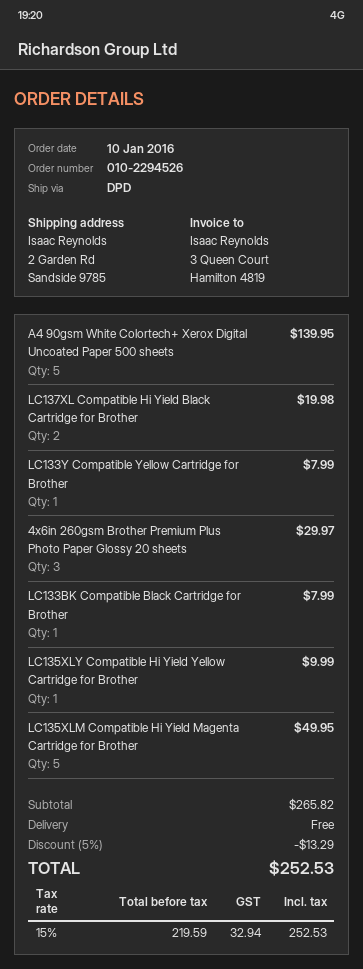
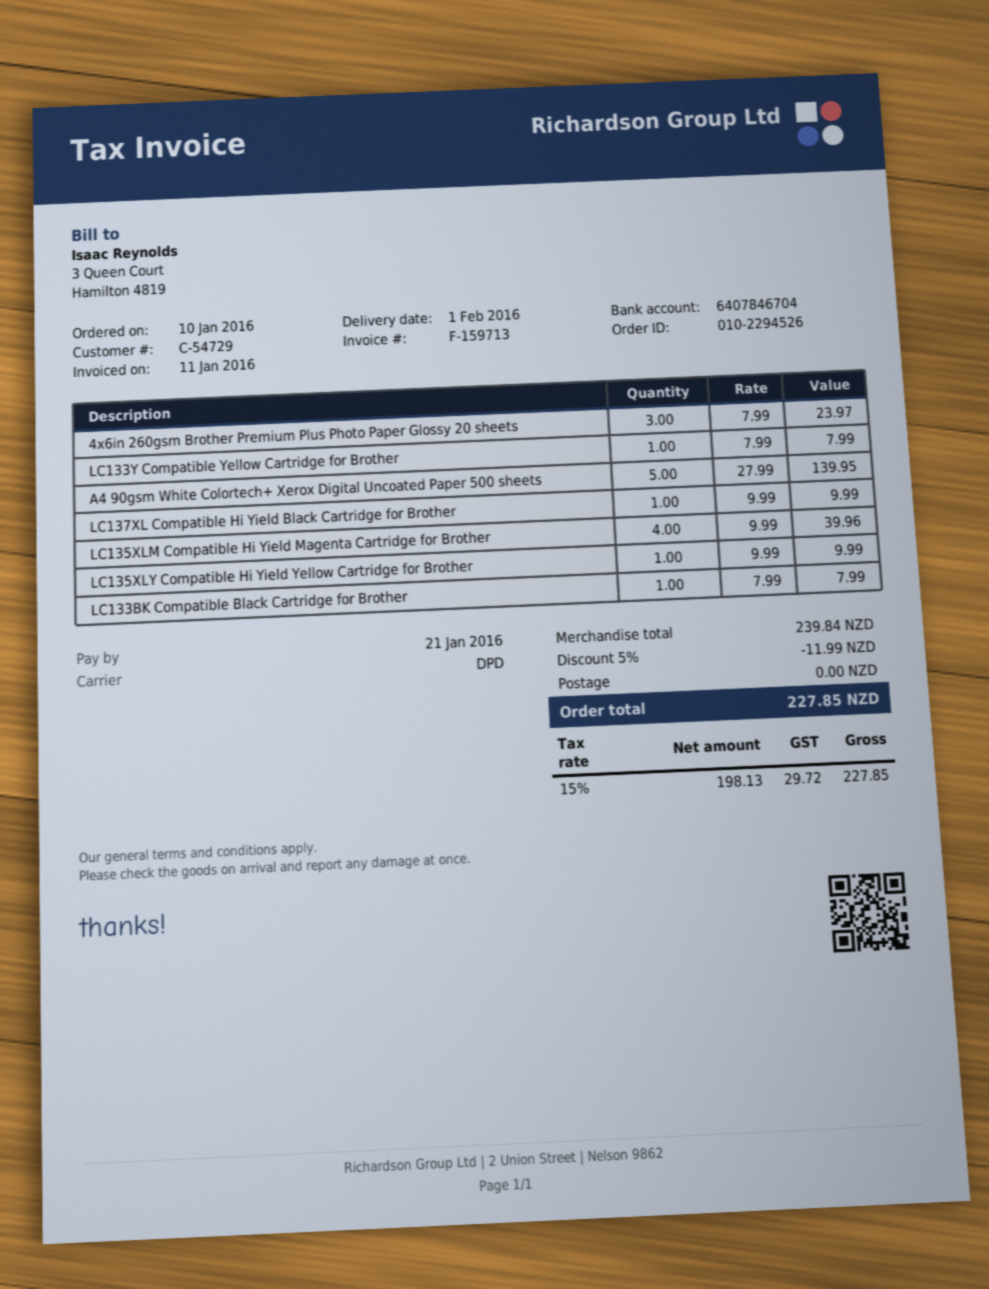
LC137XL Compatible Hi Yield Black Cartridge for Brother: 2 for 19.98 -> 1 for 9.99
4x6in 260gsm Brother Premium Plus Photo Paper Glossy 20 sheets: 3 for 29.97 -> 3 for 23.97
LC135XLM Compatible Hi Yield Magenta Cartridge for Brother: 5 for 49.95 -> 4 for 39.96
subtotal: 265.82 -> 239.84
discount: 5% = 13.29 -> 5% = 11.99
net: 219.59 -> 198.13
tax: 15% = 32.94 -> 15% = 29.72
total: 252.53 -> 227.85

